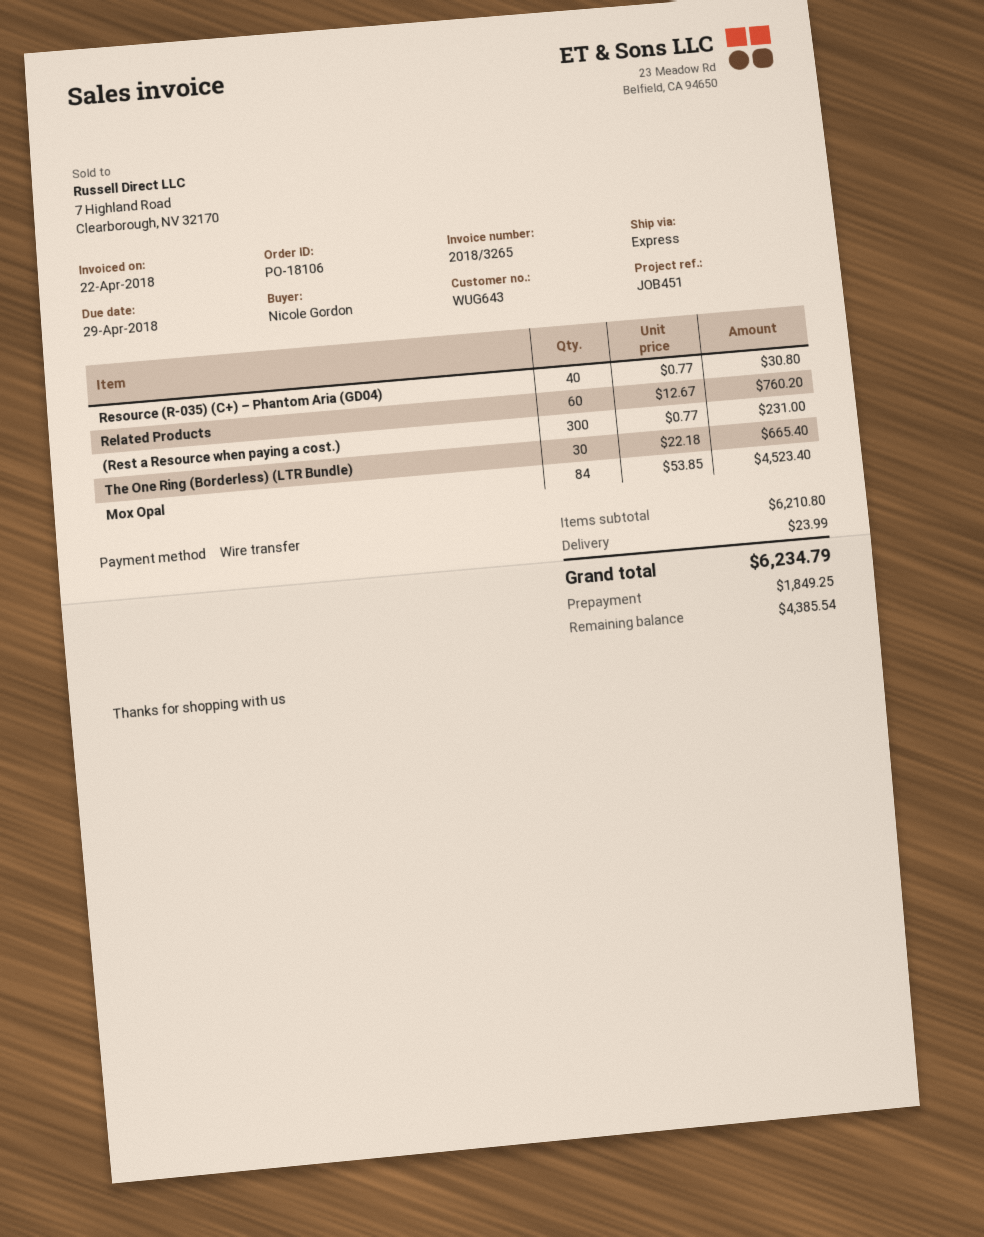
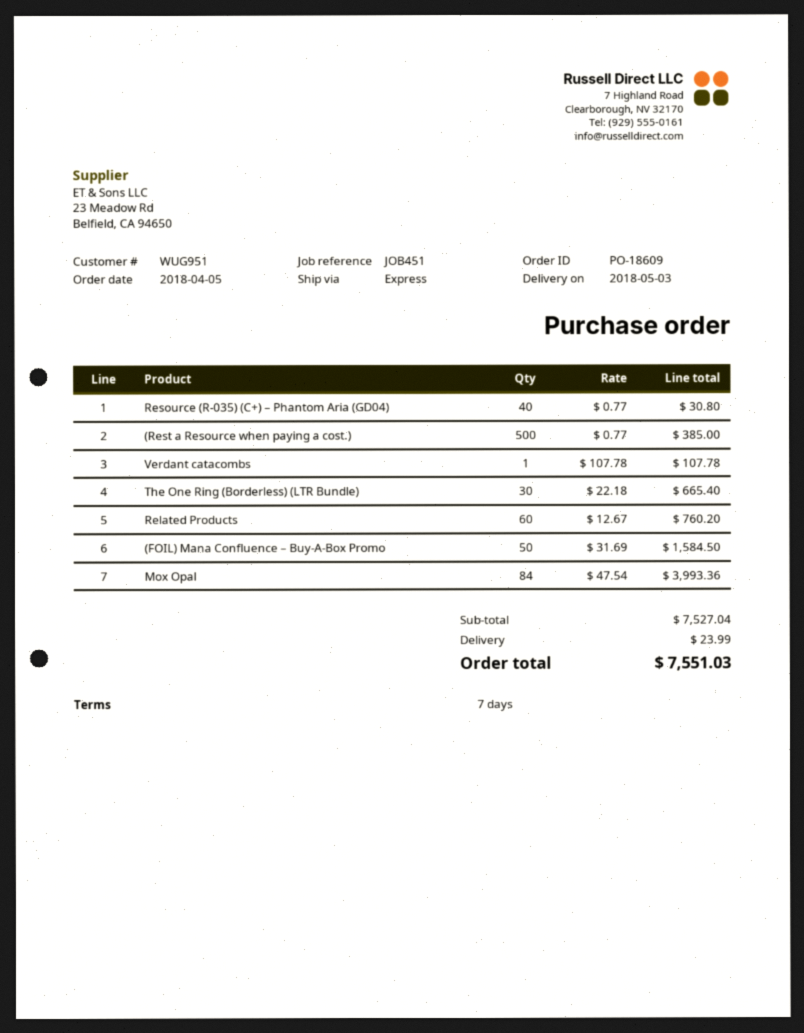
order number: PO-18106 -> PO-18609
customer number: WUG643 -> WUG951
(Rest a Resource when paying a cost.): 300 x 0.77 = 231.00 -> 500 x 0.77 = 385.00
Mox Opal: 84 x 53.85 = 4523.40 -> 84 x 47.54 = 3993.36
Verdant catacombs: none -> 1 x 107.78 = 107.78
(FOIL) Mana Confluence – Buy-A-Box Promo: none -> 50 x 31.69 = 1584.50
subtotal: 6210.80 -> 7527.04
total: 6234.79 -> 7551.03

